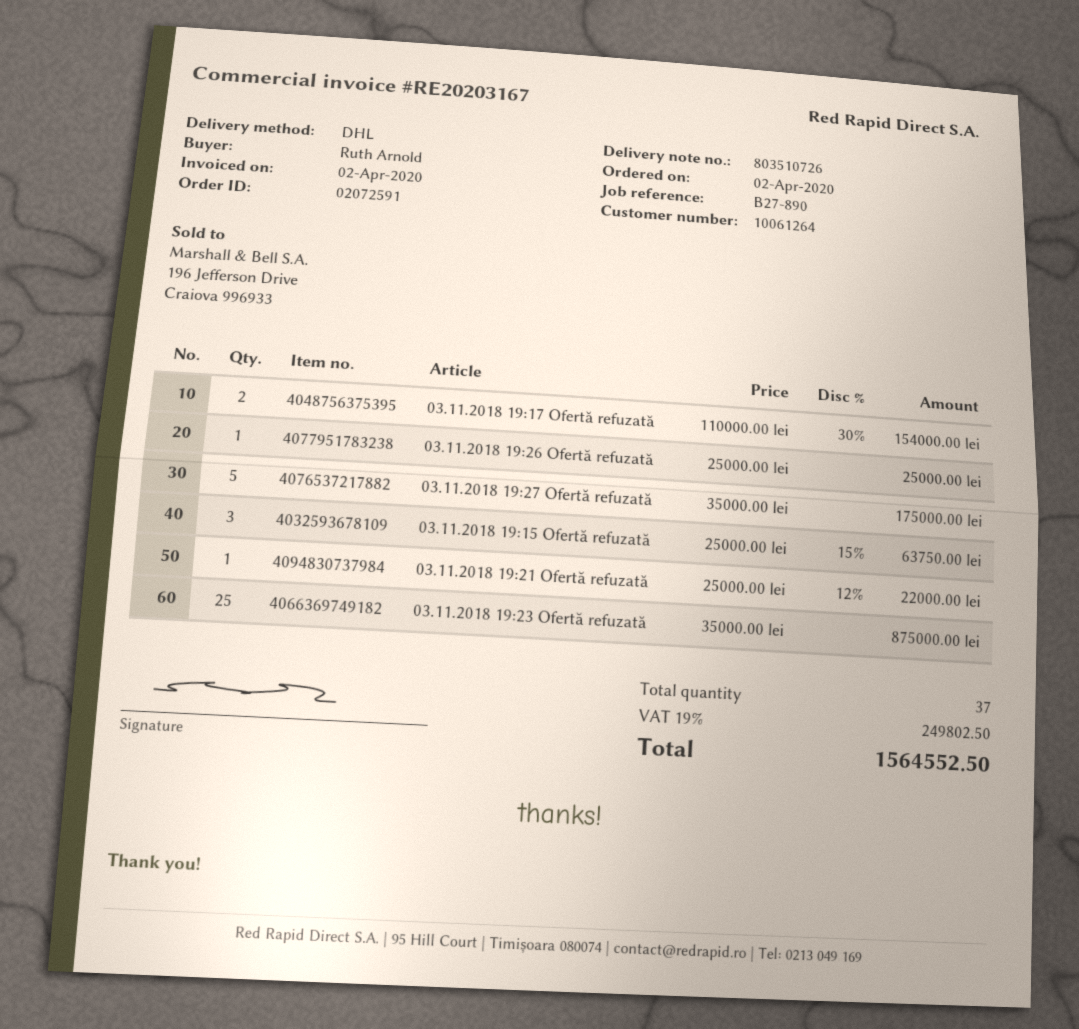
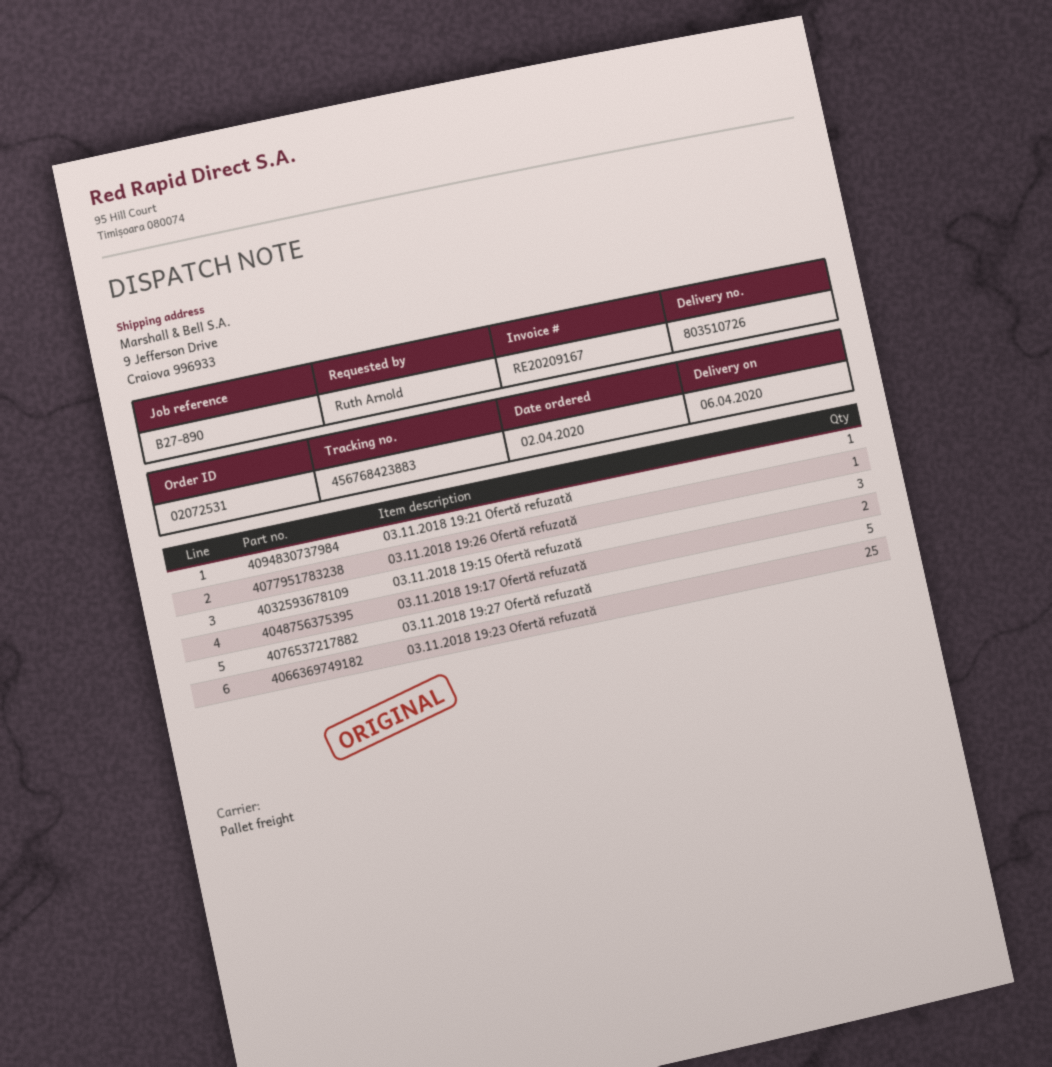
order number: 02072591 -> 02072531
invoice number: RE20203167 -> RE20209167
shipping method: DHL -> pallet freight

